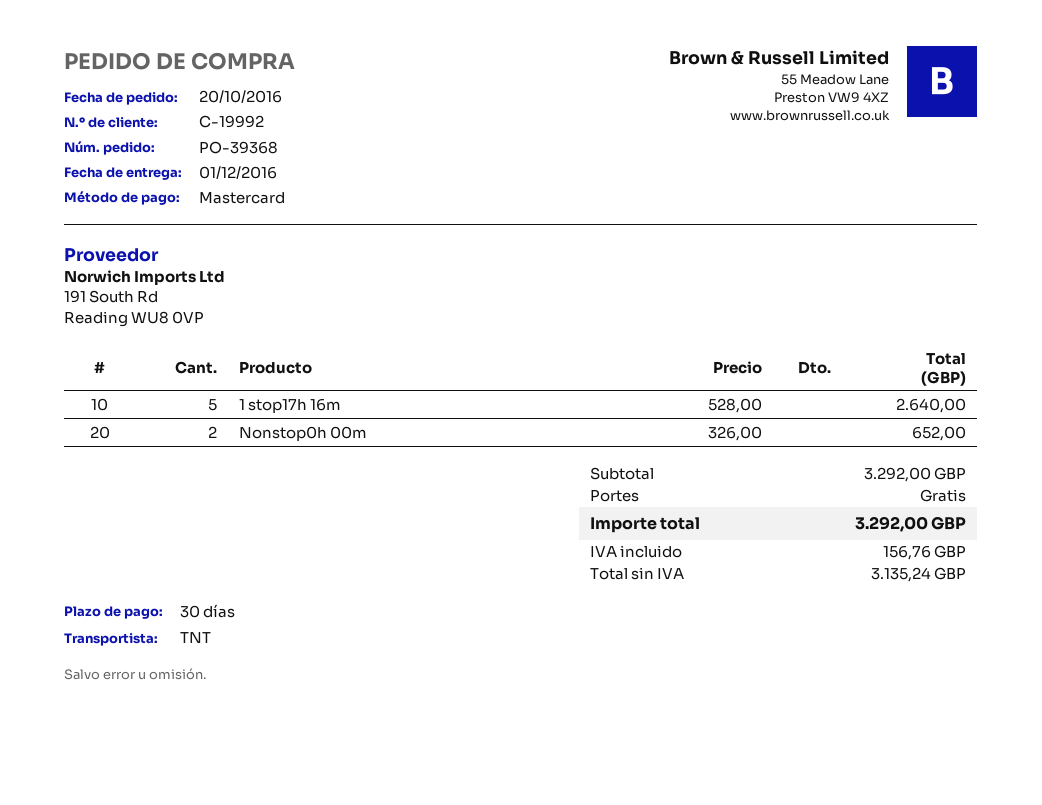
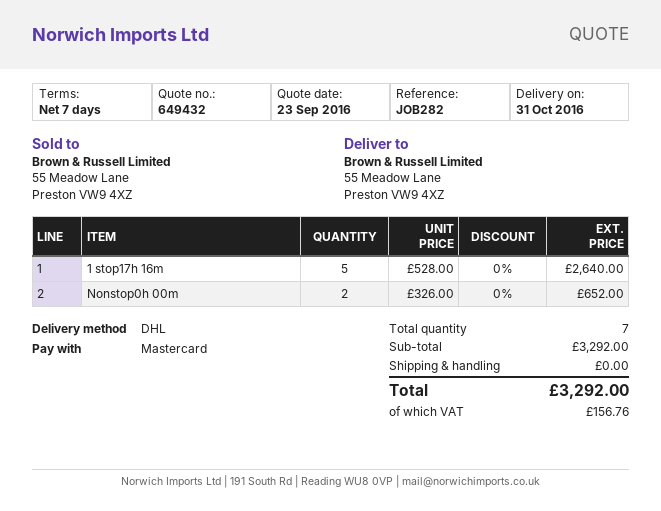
delivery date: 2016-12-01 -> 2016-10-31
payment terms: 30 days -> 7 days
shipping method: TNT -> DHL

